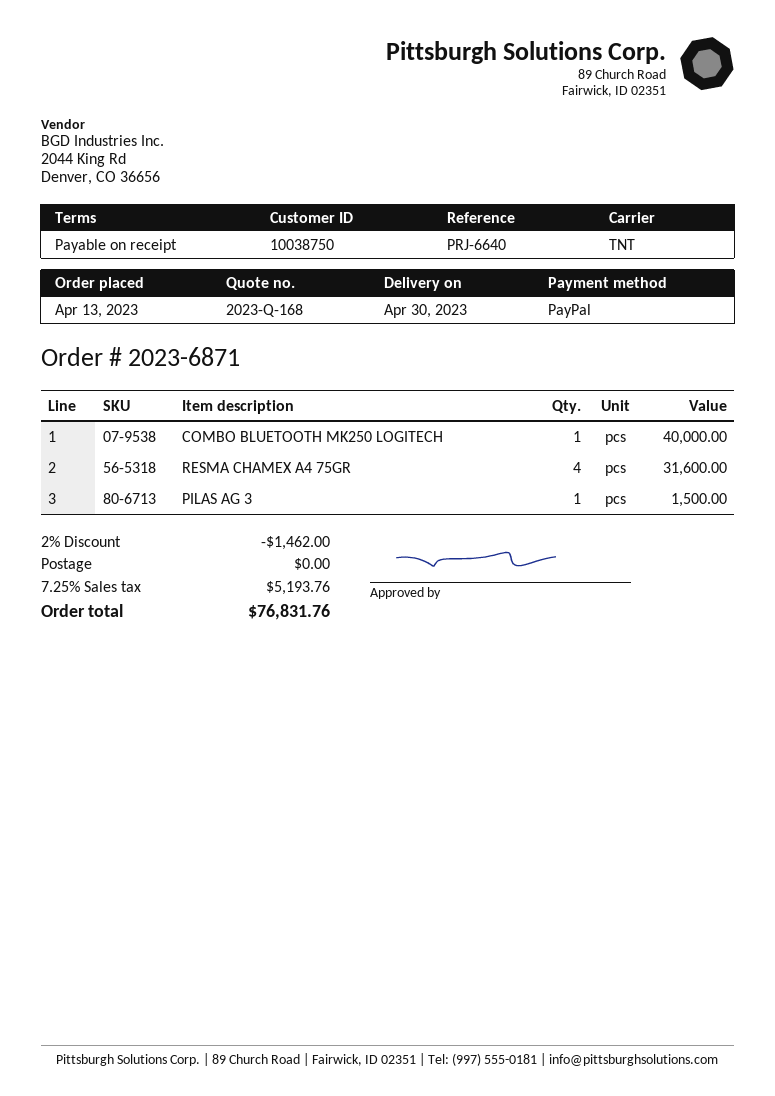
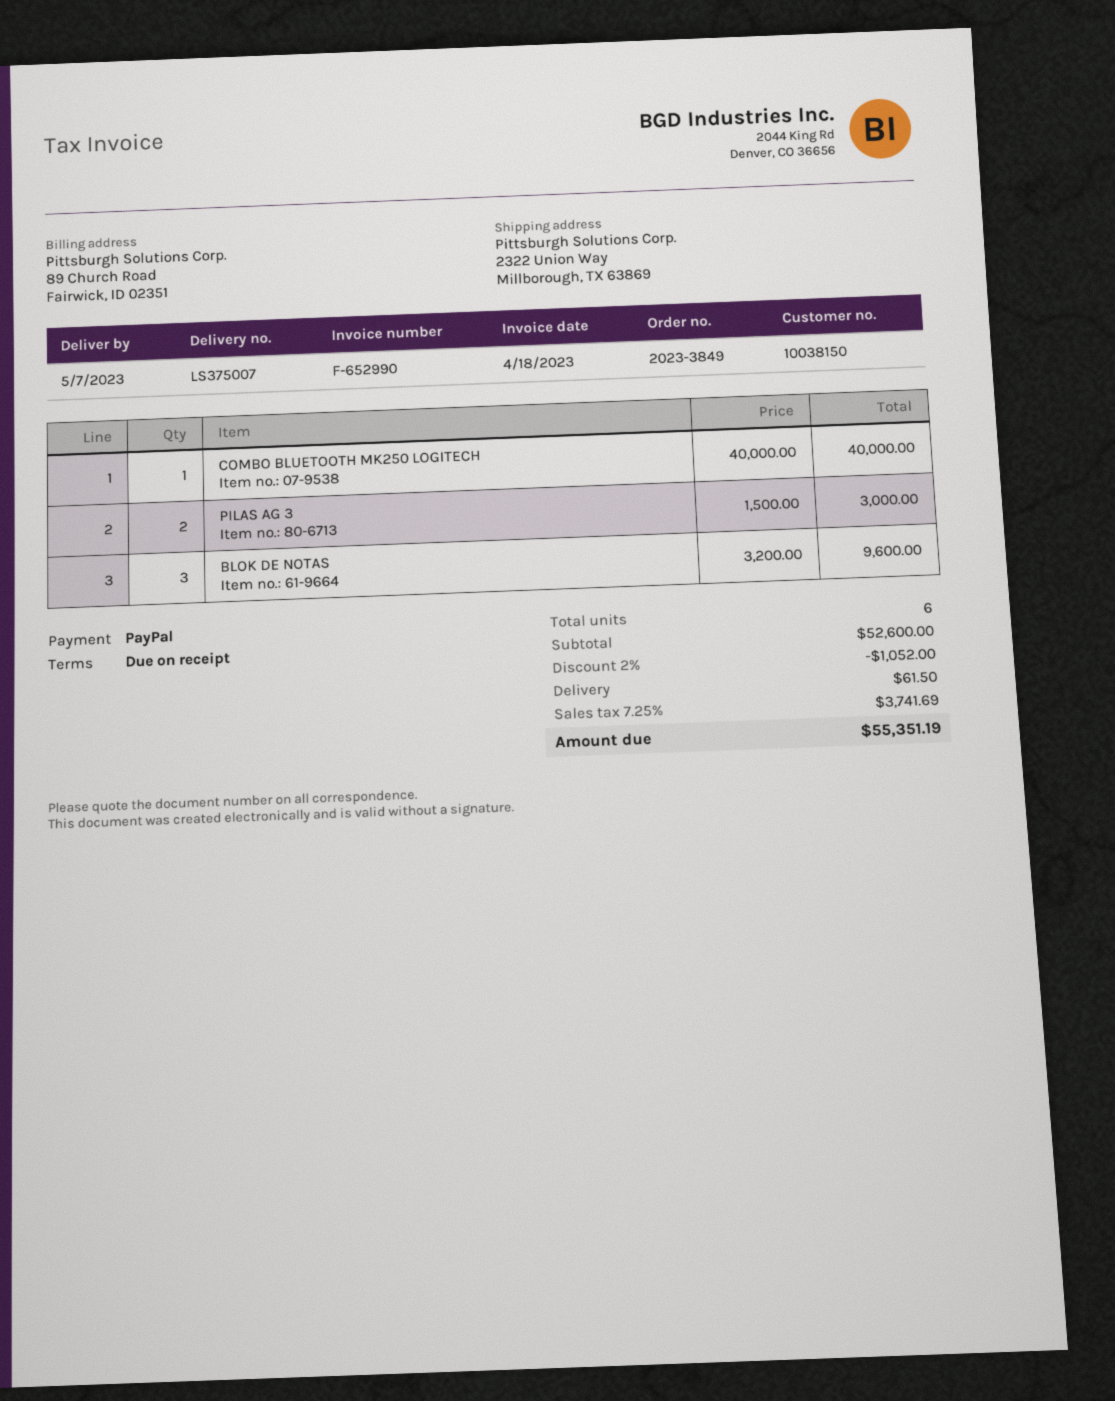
order number: 2023-6871 -> 2023-3849
delivery date: 2023-04-30 -> 2023-05-07
customer number: 10038750 -> 10038150
RESMA CHAMEX A4 75GR: 4 for 31600.00 -> none
PILAS AG 3: 1 for 1500.00 -> 2 for 3000.00
BLOK DE NOTAS: none -> 3 for 9600.00
discount: 2% = 1462.00 -> 2% = 1052.00
shipping: 0.00 -> 61.50
tax: 7.25% = 5193.76 -> 7.25% = 3741.69
total: 76831.76 -> 55351.19

